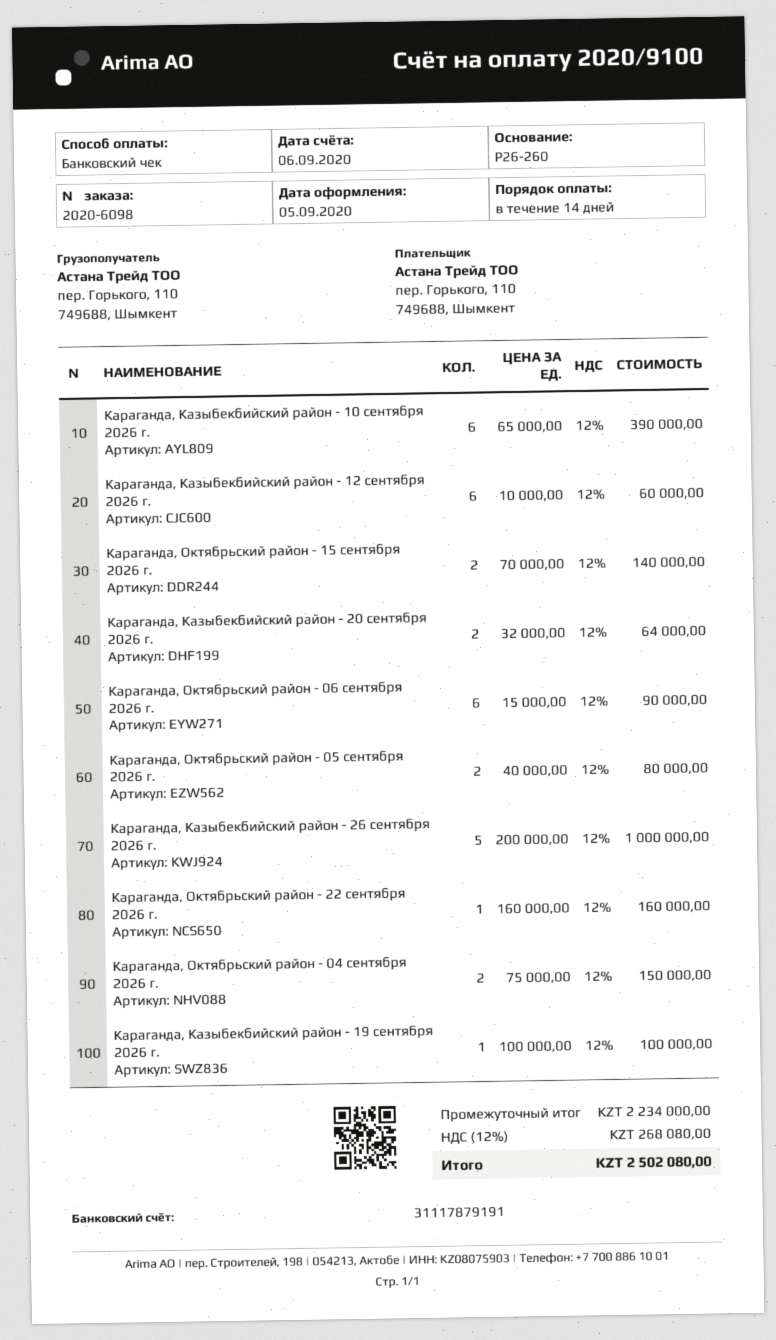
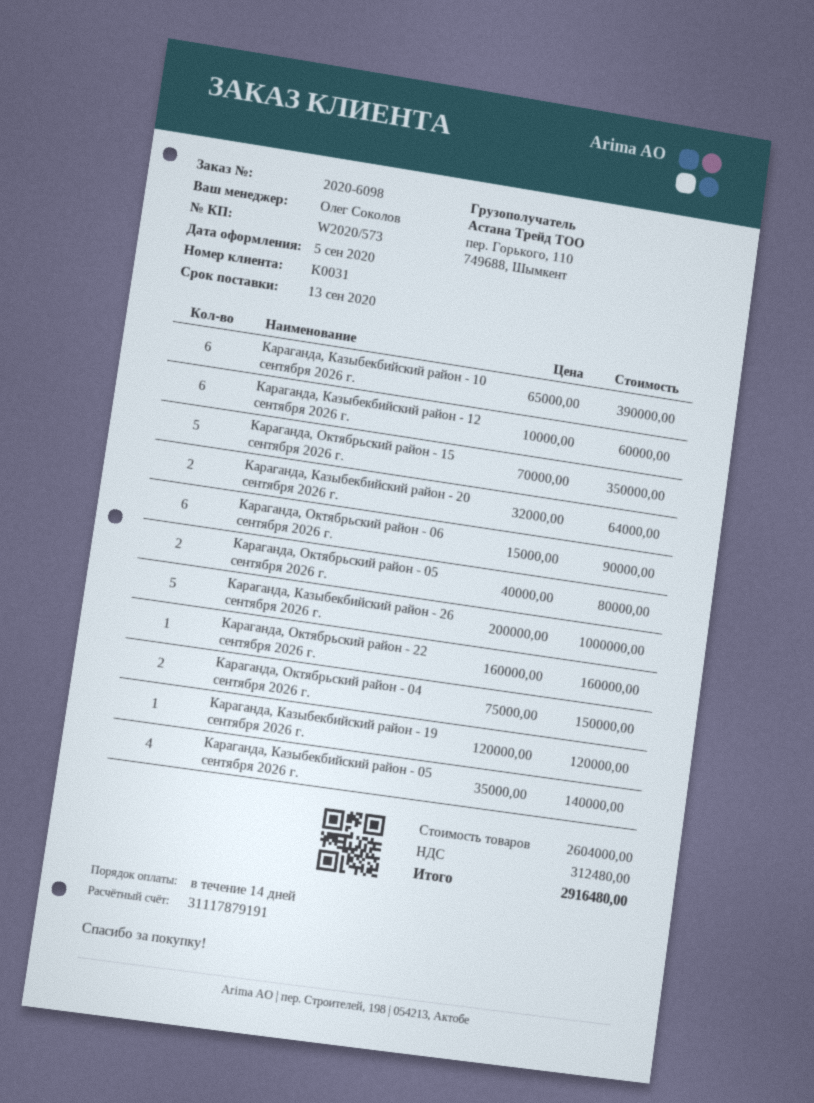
Караганда, Октябрьский район - 15 сентября 2026 г.: 2 x 70000.00 = 140000.00 -> 5 x 70000.00 = 350000.00
Караганда, Казыбекбийский район - 19 сентября 2026 г.: 1 x 100000.00 = 100000.00 -> 1 x 120000.00 = 120000.00
Караганда, Казыбекбийский район - 05 сентября 2026 г.: none -> 4 x 35000.00 = 140000.00
subtotal: 2234000.00 -> 2604000.00
tax: 268080.00 -> 312480.00
total: 2502080.00 -> 2916480.00

